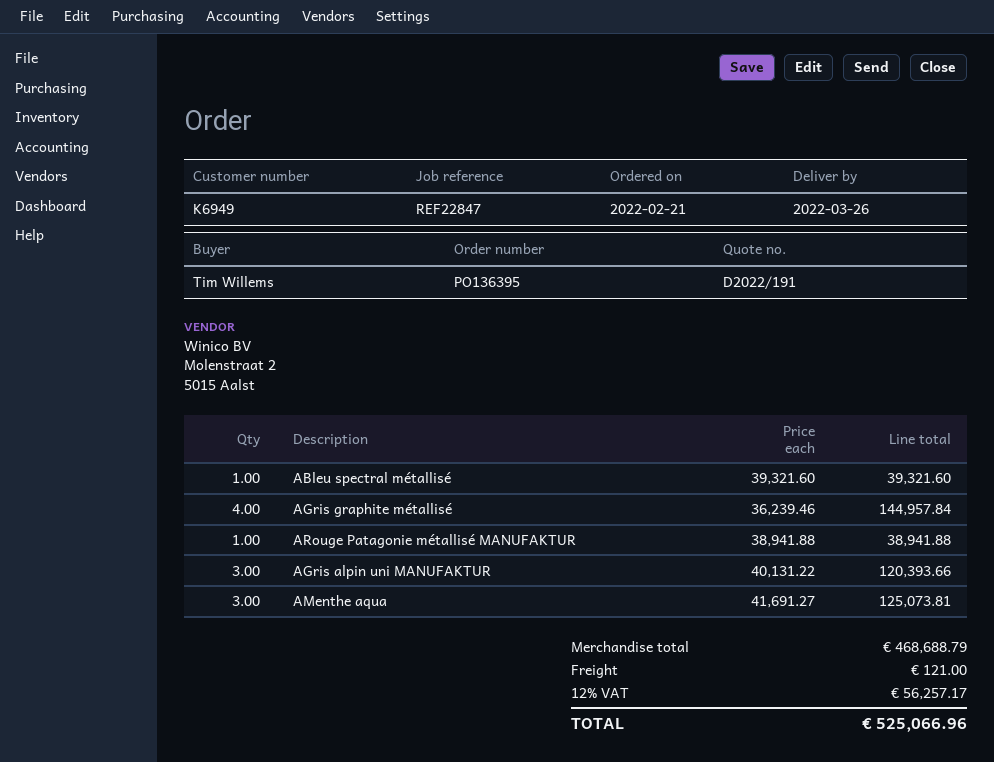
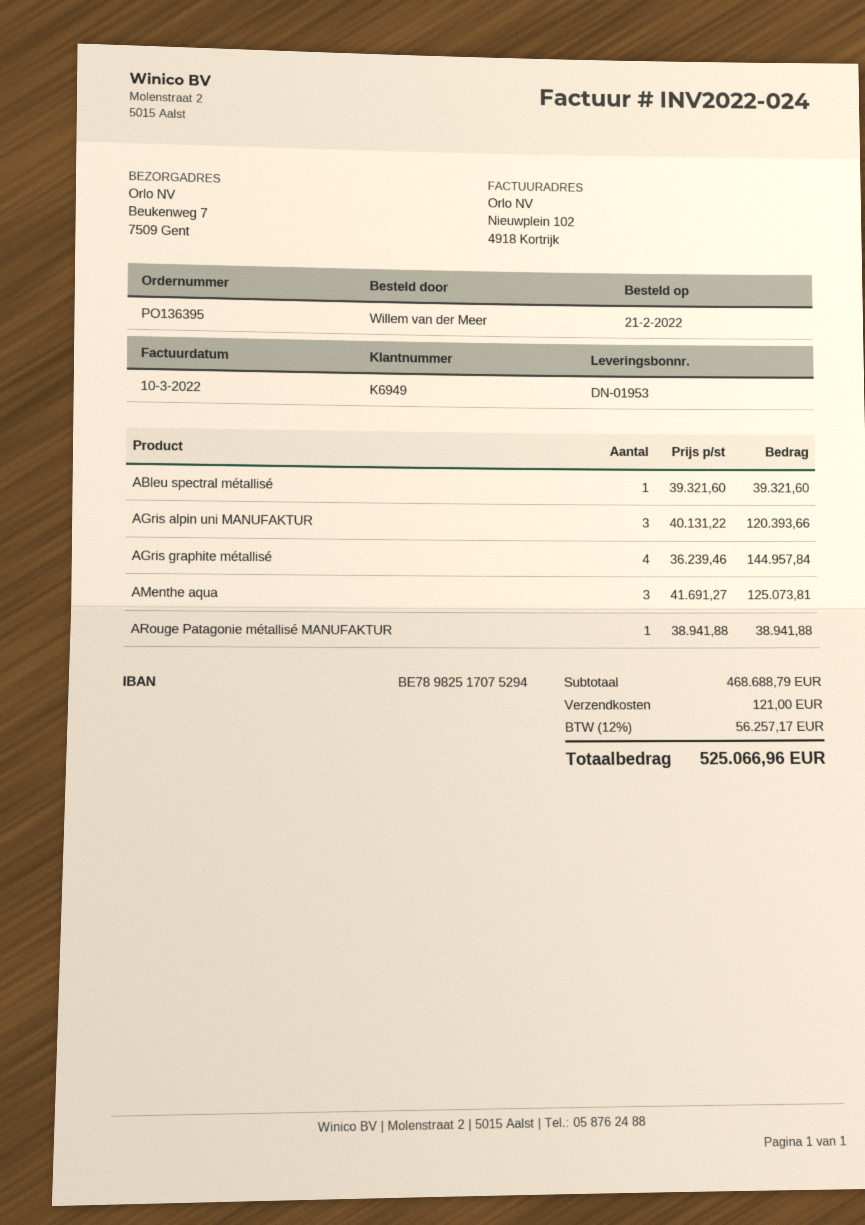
ordered by: Tim Willems -> Willem van der Meer

